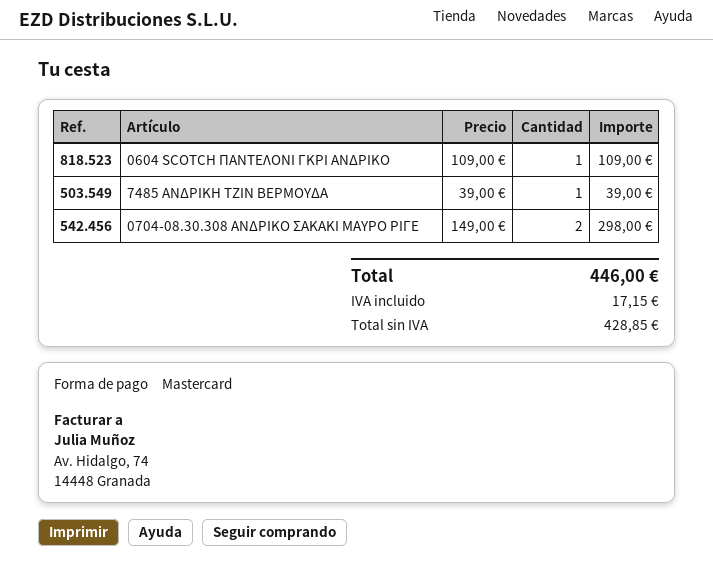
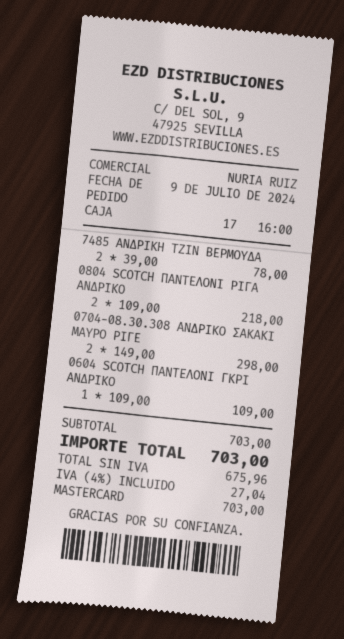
7485 ΑΝΔΡΙΚΗ ΤΖΙΝ ΒΕΡΜΟΥΔΑ: 1 x 39.00 = 39.00 -> 2 x 39.00 = 78.00
0804 SCOTCH ΠΑΝΤΕΛΟΝΙ ΡΙΓΑ ΑΝΔΡΙΚΟ: none -> 2 x 109.00 = 218.00
net: 428.85 -> 675.96
tax: 17.15 -> 27.04
total: 446.00 -> 703.00

